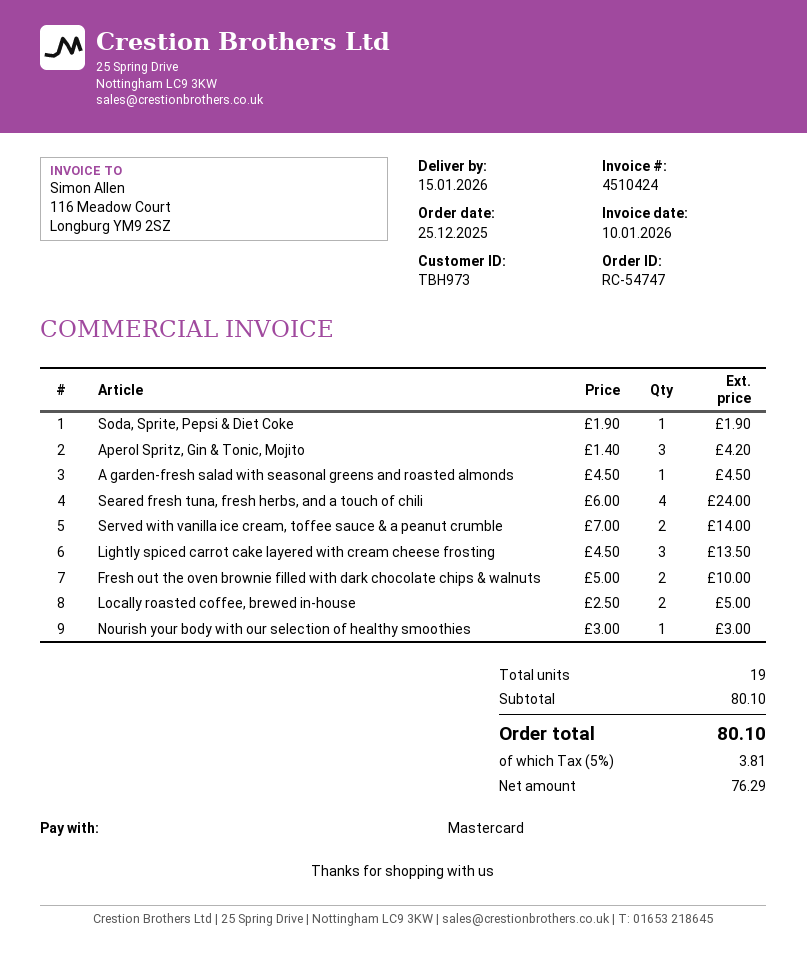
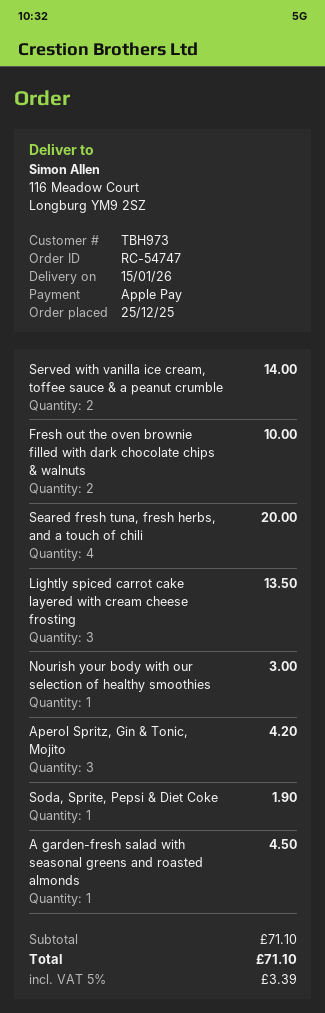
payment method: Mastercard -> Apple Pay
Seared fresh tuna, fresh herbs, and a touch of chili: 4 for 24.00 -> 4 for 20.00
Locally roasted coffee, brewed in-house: 2 for 5.00 -> none
subtotal: 80.10 -> 71.10
tax: 5% = 3.81 -> 5% = 3.39
total: 80.10 -> 71.10

